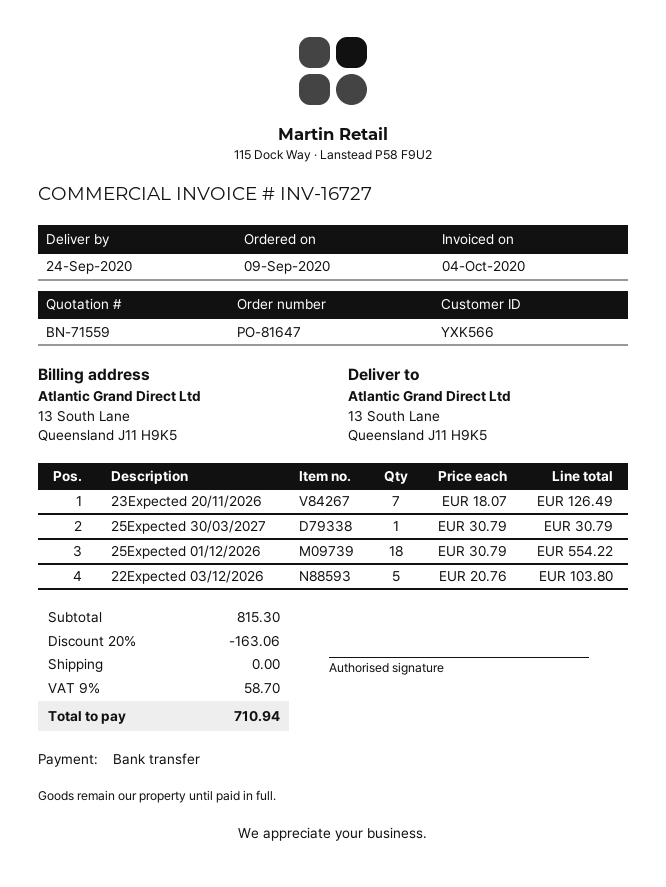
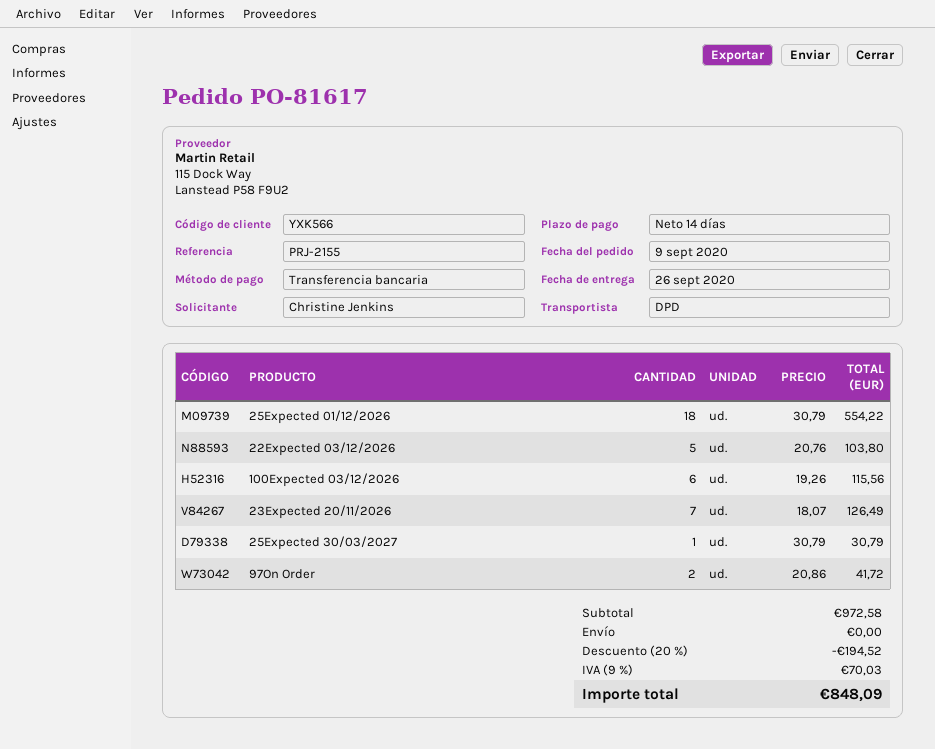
order number: PO-81647 -> PO-81617
delivery date: 2020-09-24 -> 2020-09-26
100Expected 03/12/2026: none -> 6 x 19.26 = 115.56
97On Order: none -> 2 x 20.86 = 41.72
subtotal: 815.30 -> 972.58
discount: 20% = 163.06 -> 20% = 194.52
tax: 9% = 58.70 -> 9% = 70.03
total: 710.94 -> 848.09

